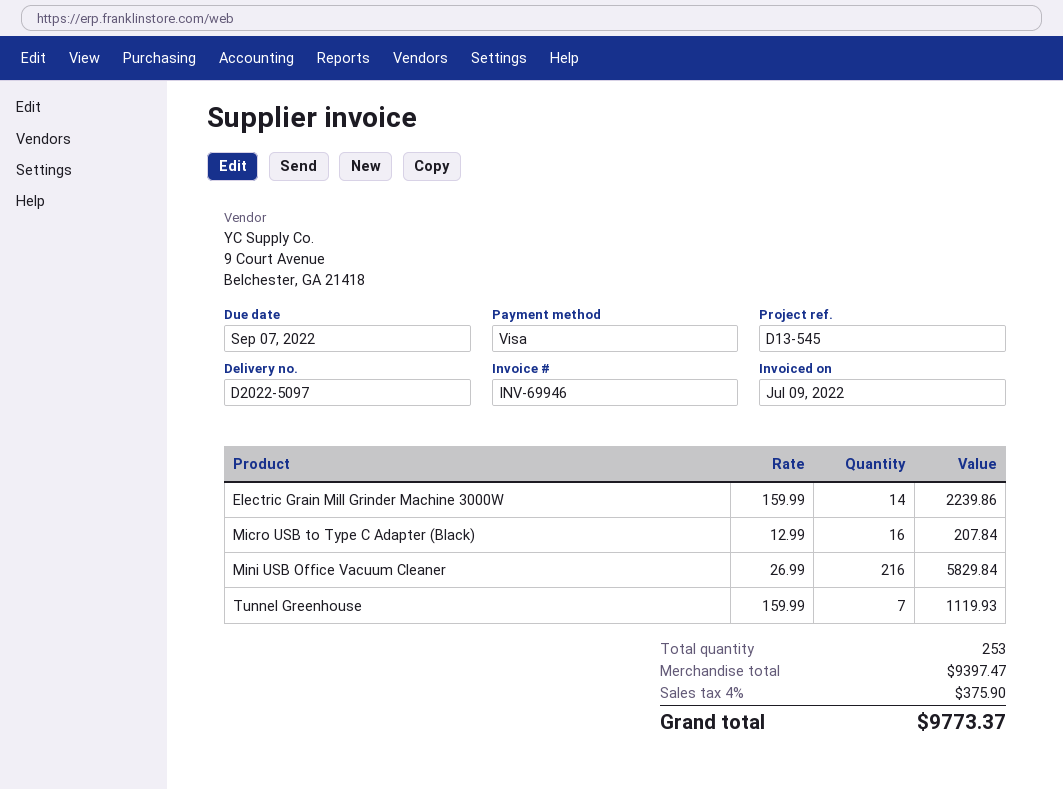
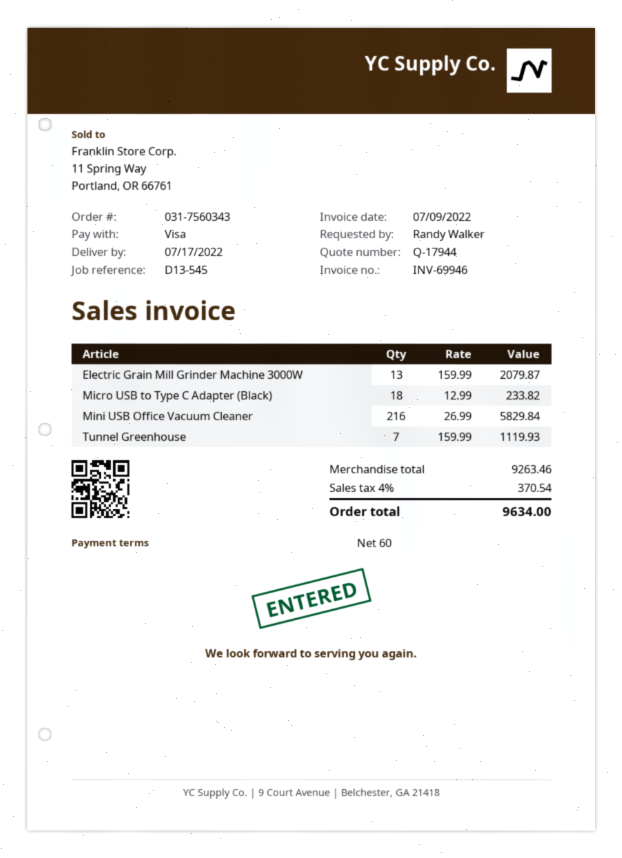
Electric Grain Mill Grinder Machine 3000W: 14 x 159.99 = 2239.86 -> 13 x 159.99 = 2079.87
Micro USB to Type C Adapter (Black): 16 x 12.99 = 207.84 -> 18 x 12.99 = 233.82
subtotal: 9397.47 -> 9263.46
tax: 4% = 375.90 -> 4% = 370.54
total: 9773.37 -> 9634.00

